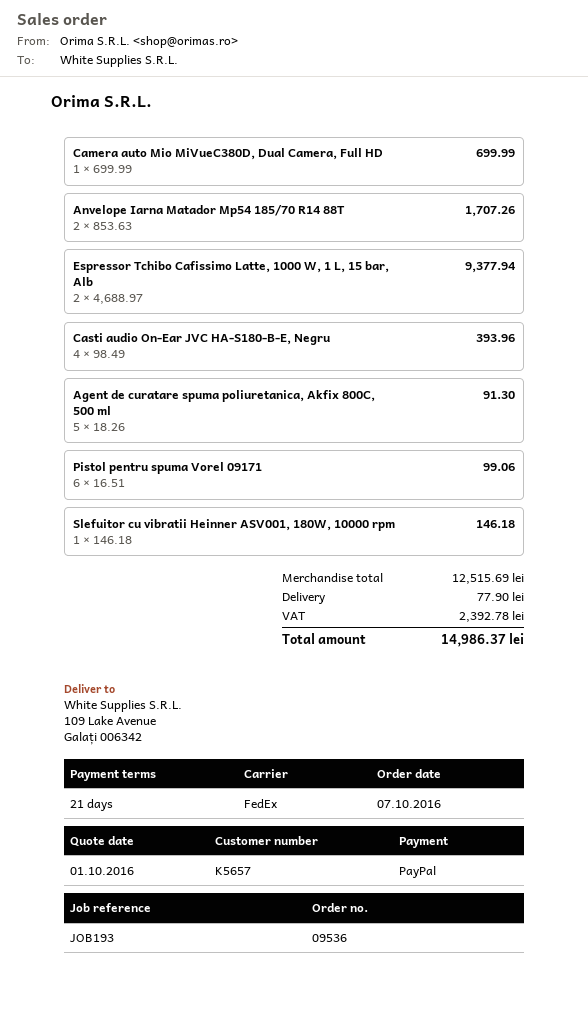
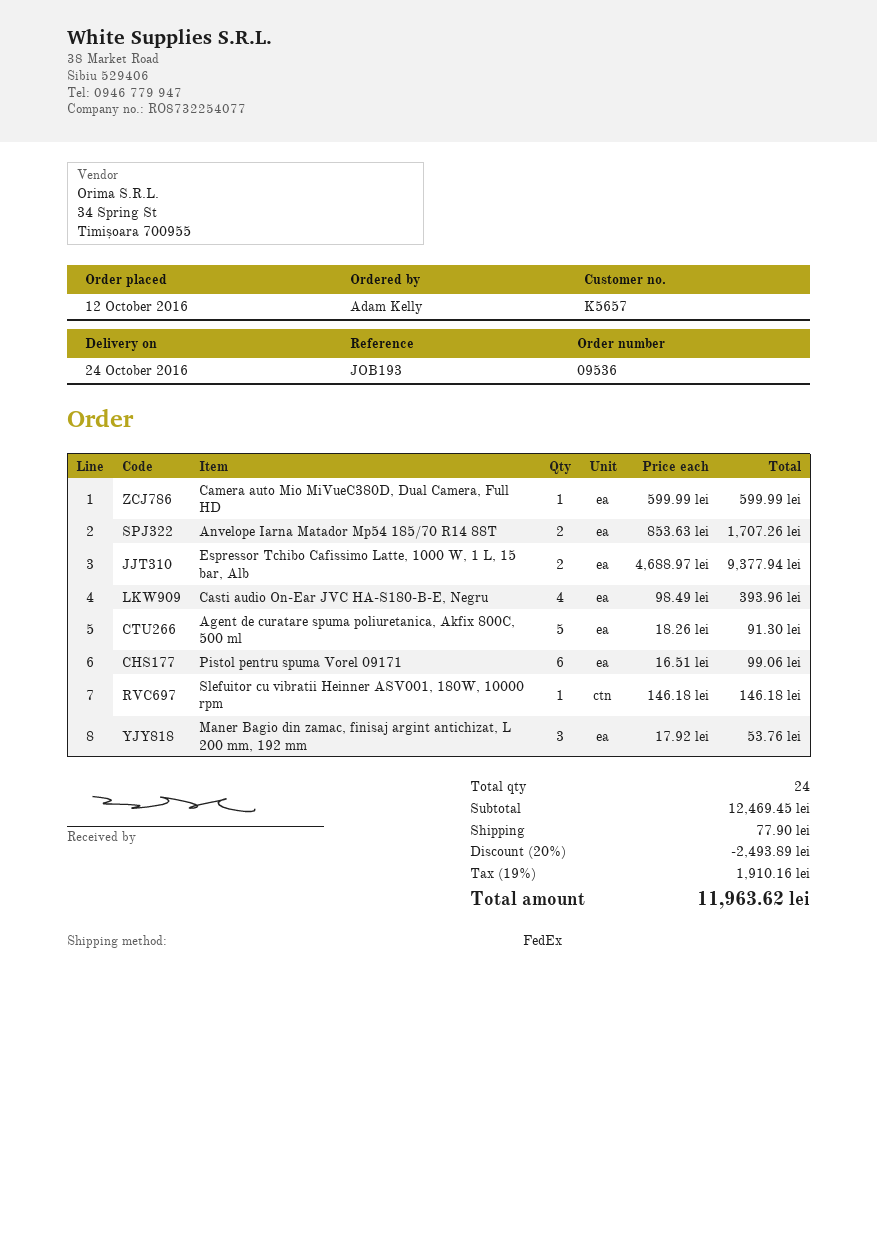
order date: 2016-10-07 -> 2016-10-12
Camera auto Mio MiVueC380D, Dual Camera, Full HD: 1 x 699.99 = 699.99 -> 1 x 599.99 = 599.99
Maner Bagio din zamac, finisaj argint antichizat, L 200 mm, 192 mm: none -> 3 x 17.92 = 53.76
subtotal: 12515.69 -> 12469.45
discount: none -> 20% = 2493.89
tax: 2392.78 -> 1910.16
total: 14986.37 -> 11963.62

